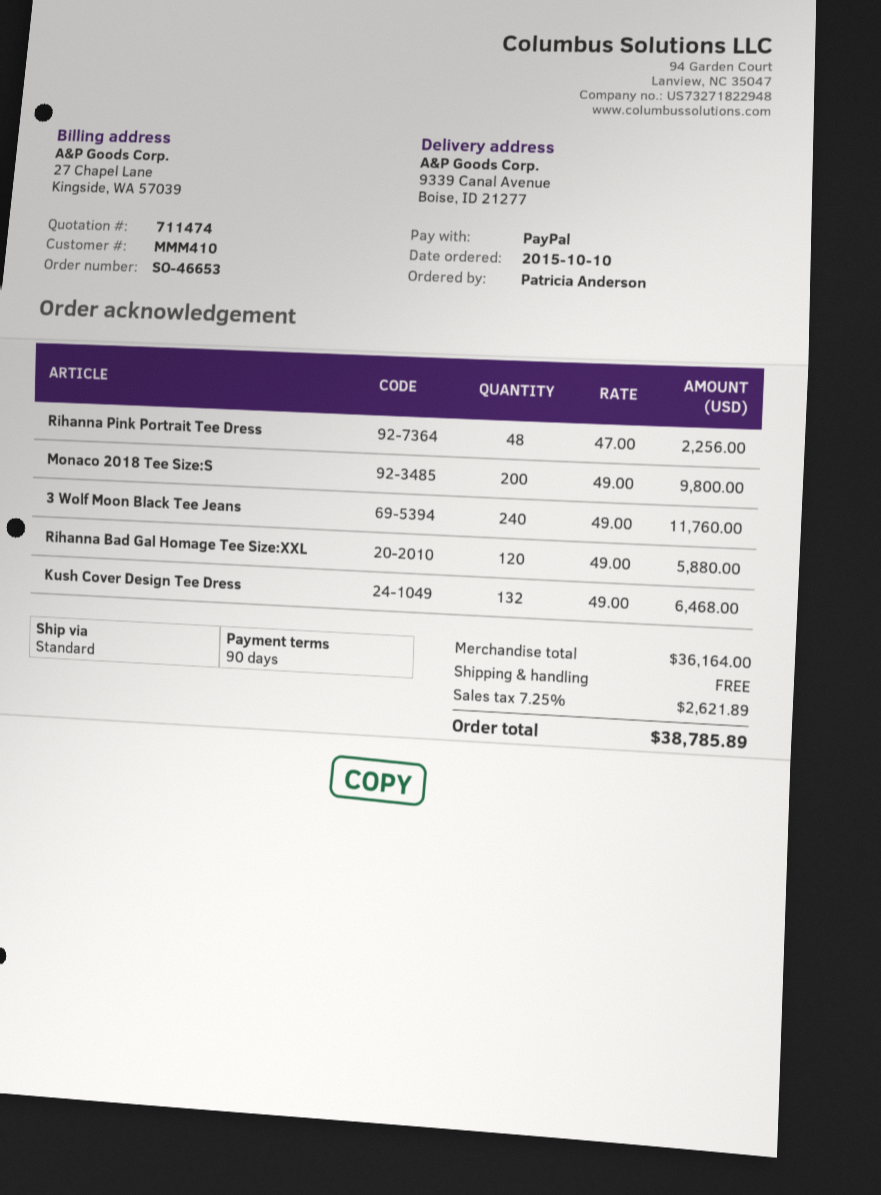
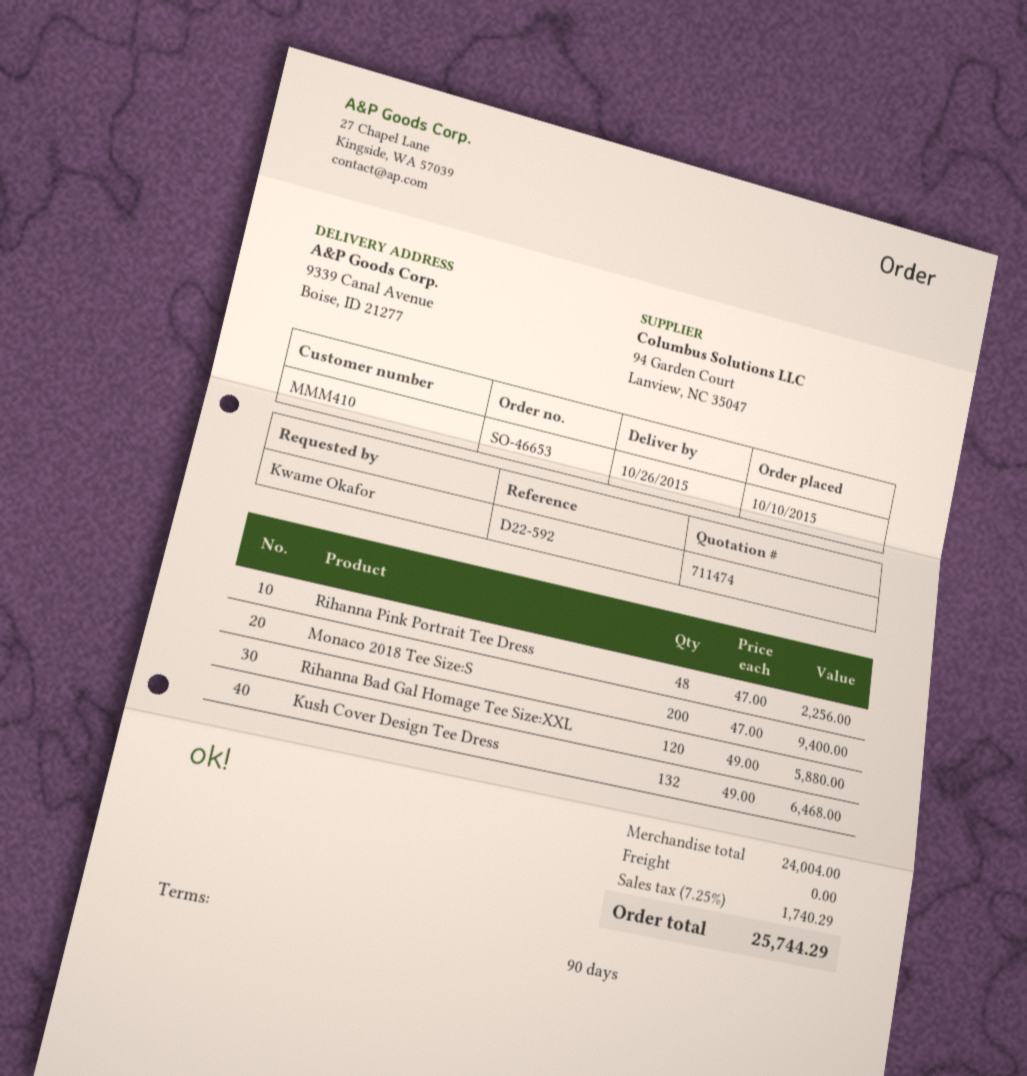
ordered by: Patricia Anderson -> Kwame Okafor
Monaco 2018 Tee Size:S: 200 x 49.00 = 9800.00 -> 200 x 47.00 = 9400.00
3 Wolf Moon Black Tee Jeans: 240 x 49.00 = 11760.00 -> none
subtotal: 36164.00 -> 24004.00
tax: 7.25% = 2621.89 -> 7.25% = 1740.29
total: 38785.89 -> 25744.29

